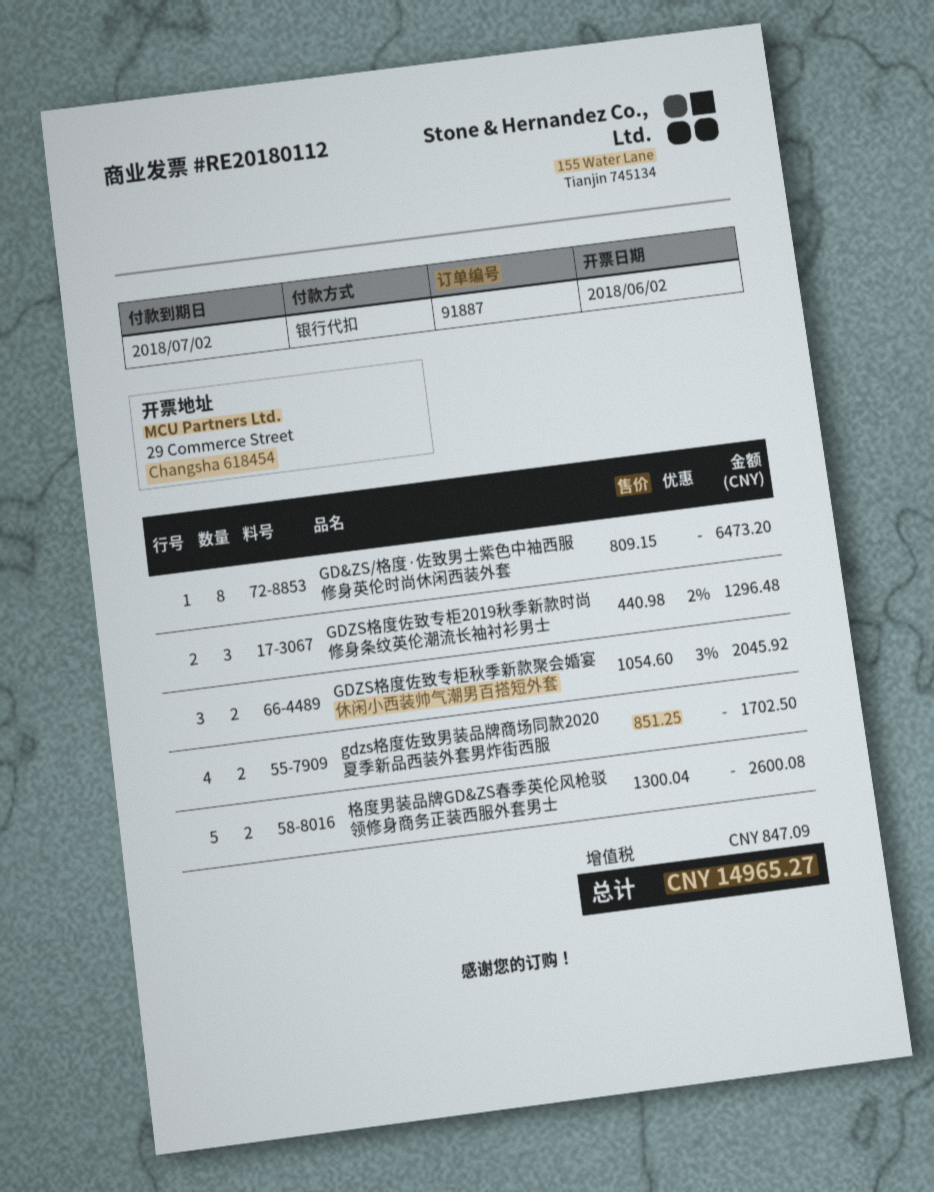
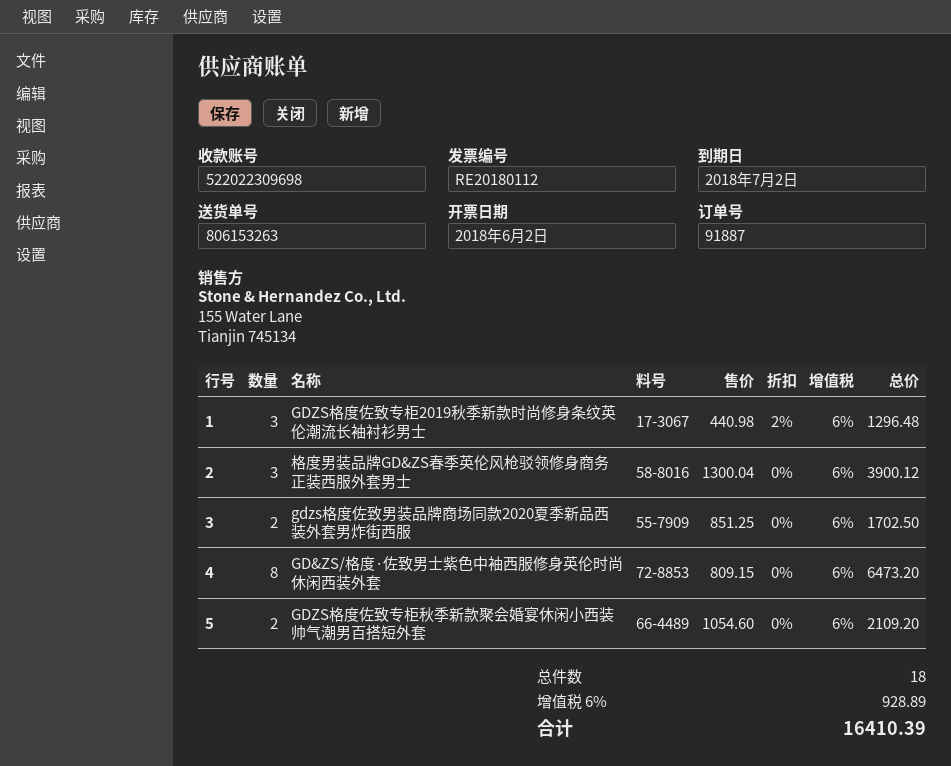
GDZS格度佐致专柜秋季新款聚会婚宴休闲小西装帅气潮男百搭短外套: 2 x 1054.60 - 3% = 2045.92 -> 2 x 1054.60 = 2109.20
格度男装品牌GD&ZS春季英伦风枪驳领修身商务正装西服外套男士: 2 x 1300.04 = 2600.08 -> 3 x 1300.04 = 3900.12
tax: 847.09 -> 928.89
total: 14965.27 -> 16410.39

